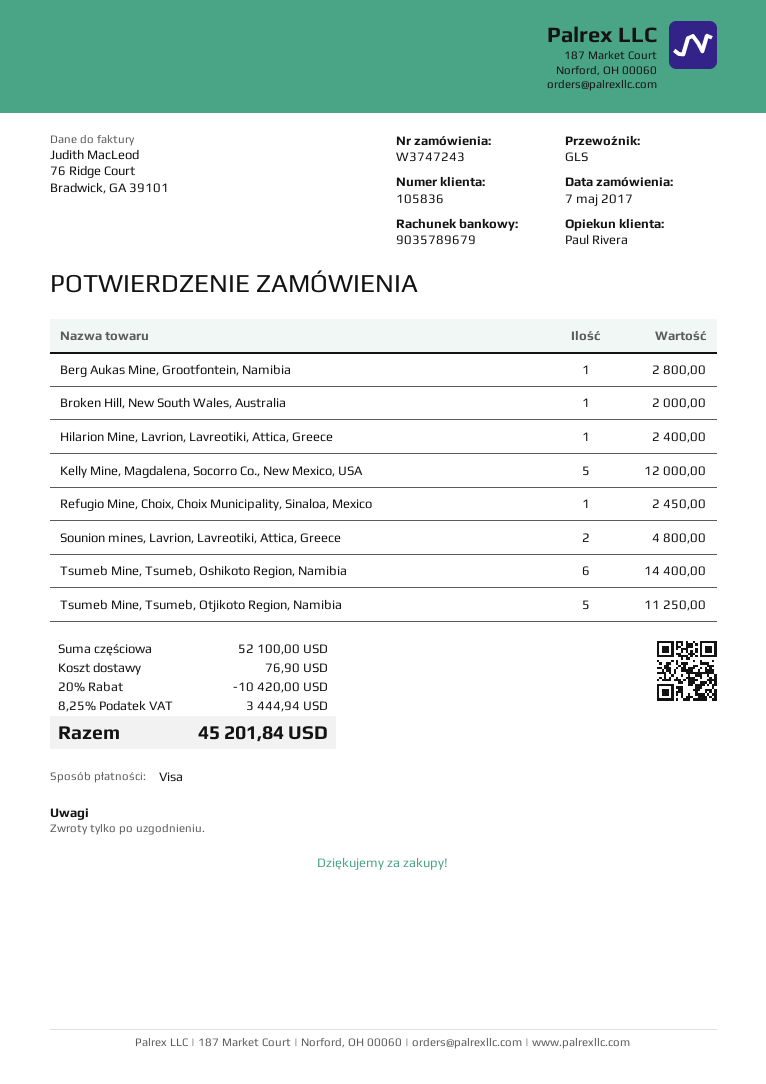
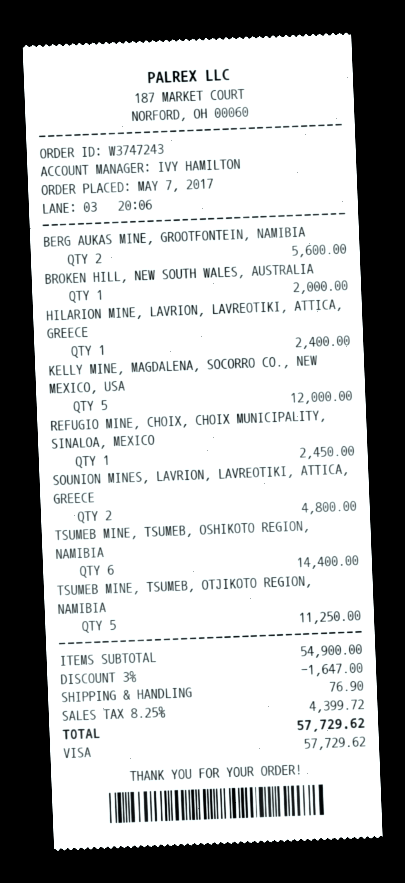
sales rep: Paul Rivera -> IVY HAMILTON
Berg Aukas Mine, Grootfontein, Namibia: 1 for 2800.00 -> 2 for 5600.00
subtotal: 52100.00 -> 54900.00
discount: 20% = 10420.00 -> 3% = 1647.00
tax: 8.25% = 3444.94 -> 8.25% = 4399.72
total: 45201.84 -> 57729.62

